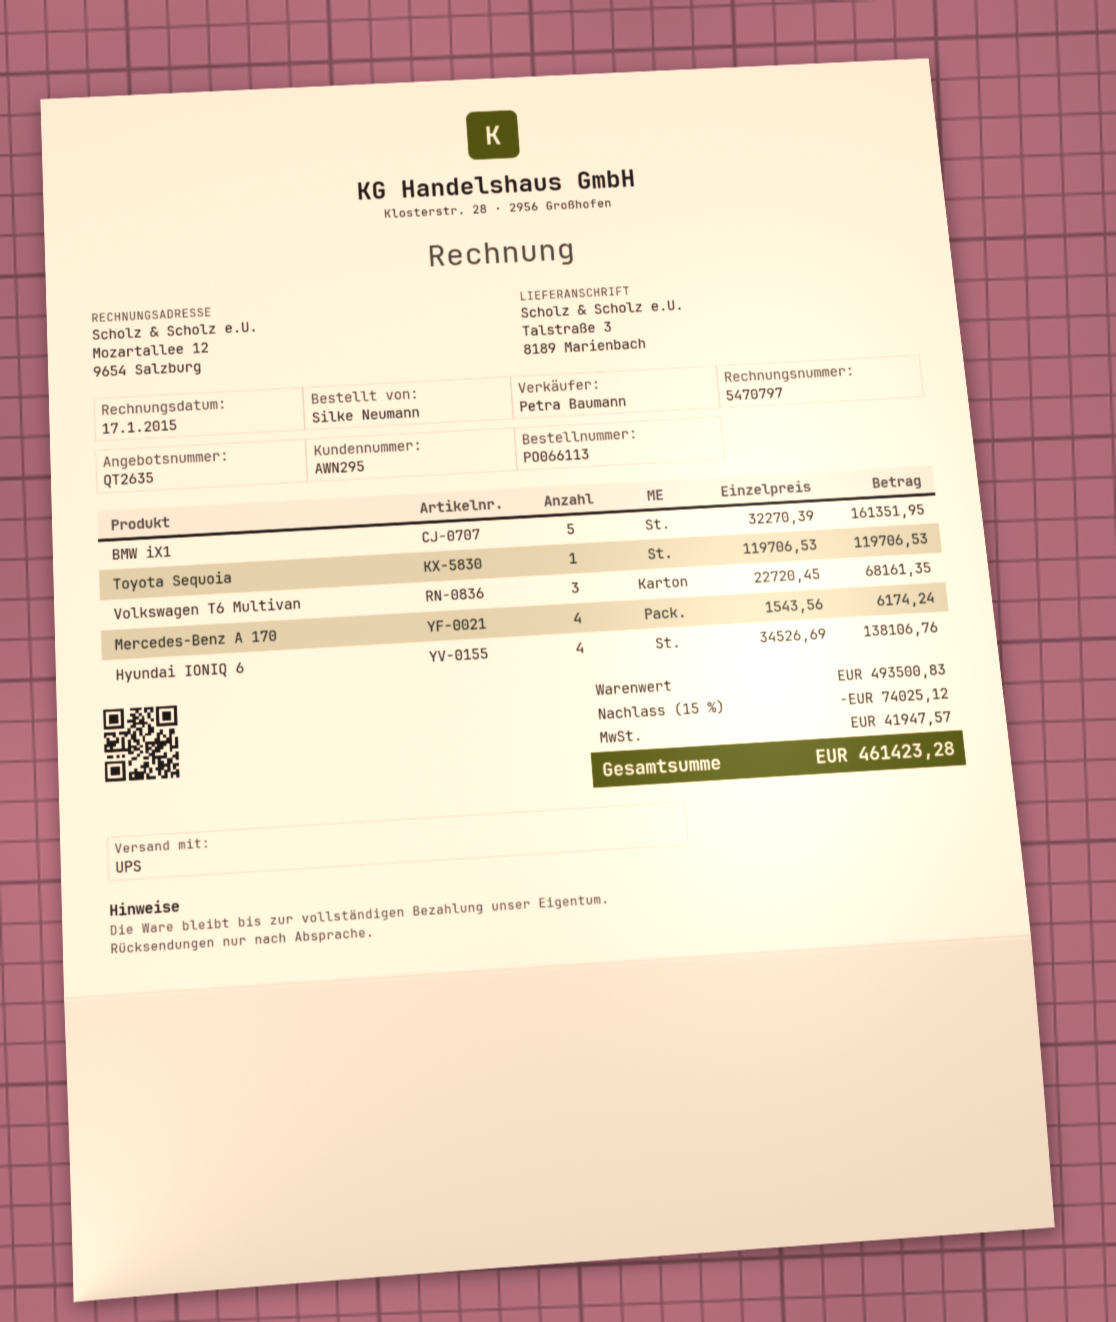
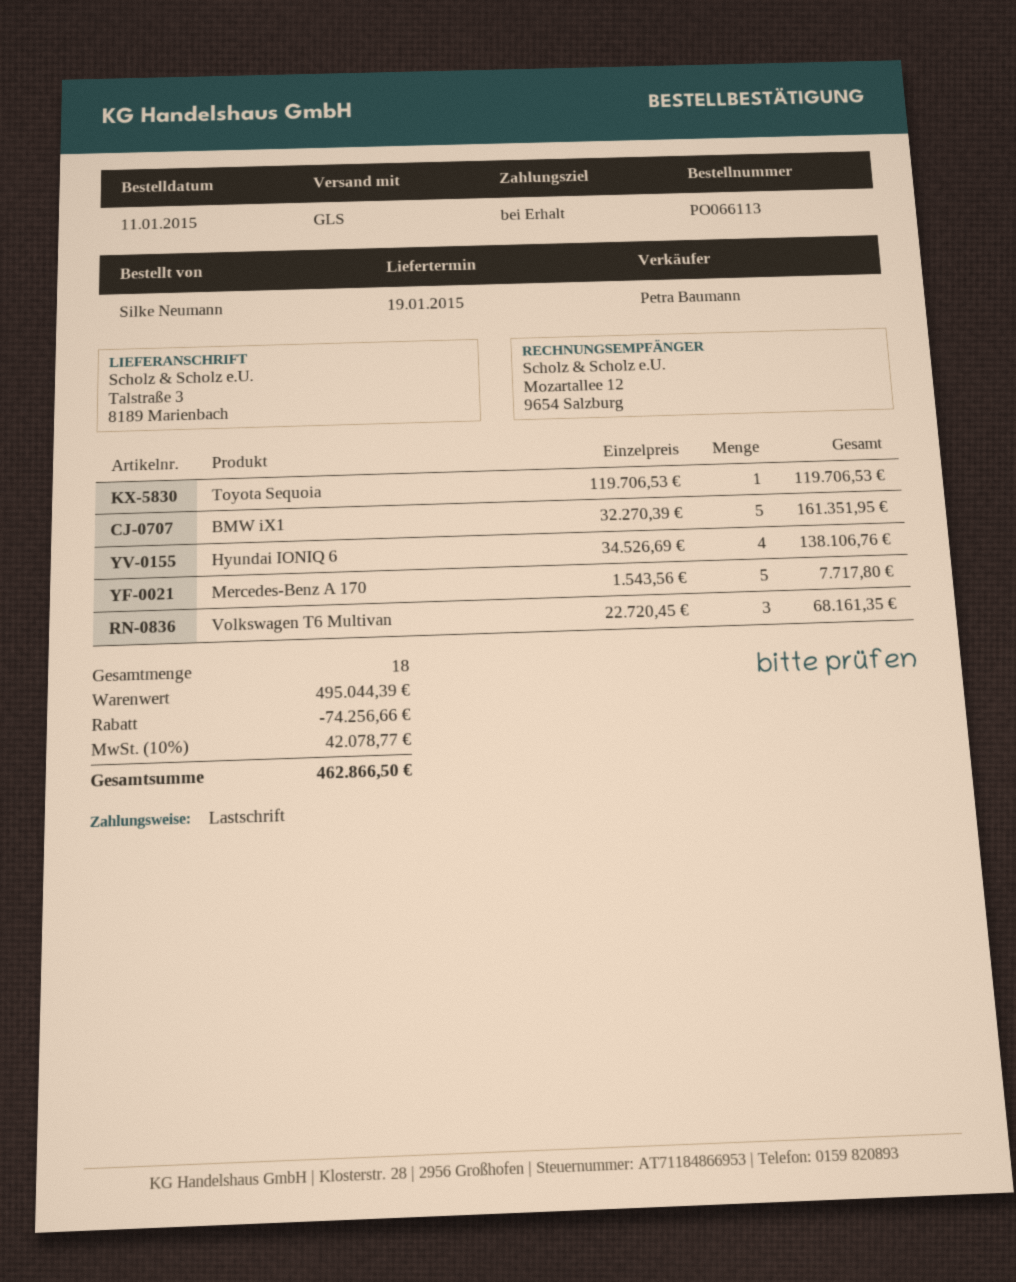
shipping method: UPS -> GLS
Mercedes-Benz A 170: 4 x 1543.56 = 6174.24 -> 5 x 1543.56 = 7717.80
subtotal: 493500.83 -> 495044.39
discount: 74025.12 -> 74256.66
tax: 41947.57 -> 42078.77
total: 461423.28 -> 462866.50

